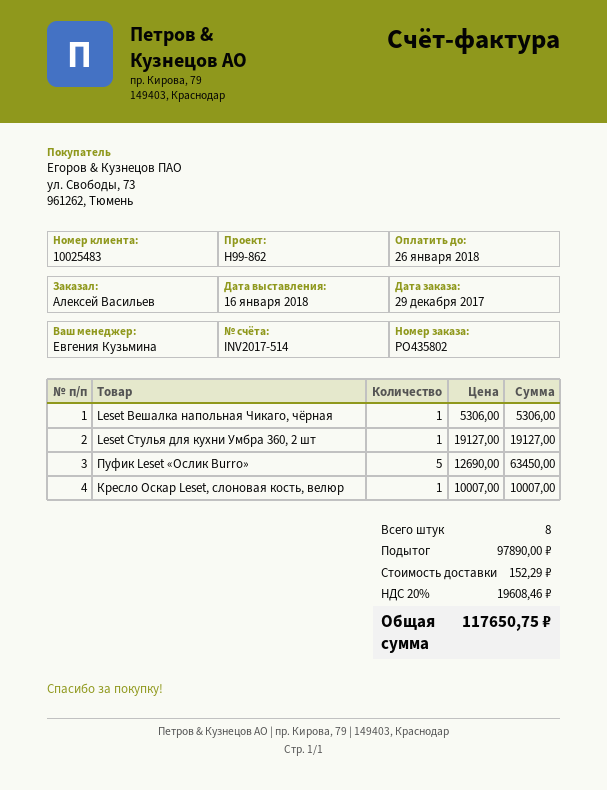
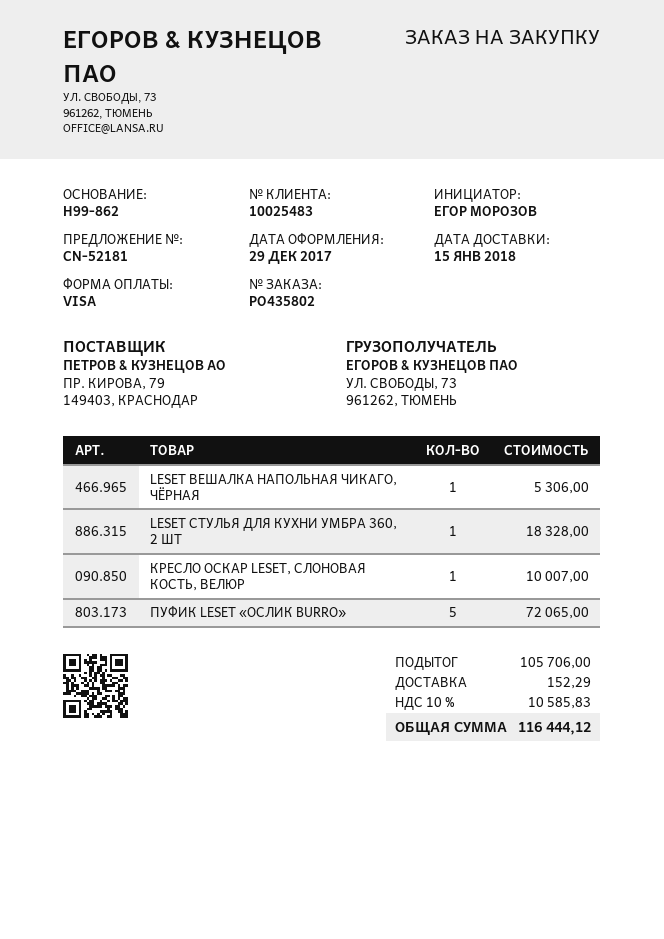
ordered by: Алексей Васильев -> ЕГОР МОРОЗОВ
Leset Стулья для кухни Умбра 360, 2 шт: 1 for 19127.00 -> 1 for 18328.00
Пуфик Leset «Ослик Burro»: 5 for 63450.00 -> 5 for 72065.00
subtotal: 97890.00 -> 105706.00
tax: 20% = 19608.46 -> 10% = 10585.83
total: 117650.75 -> 116444.12

